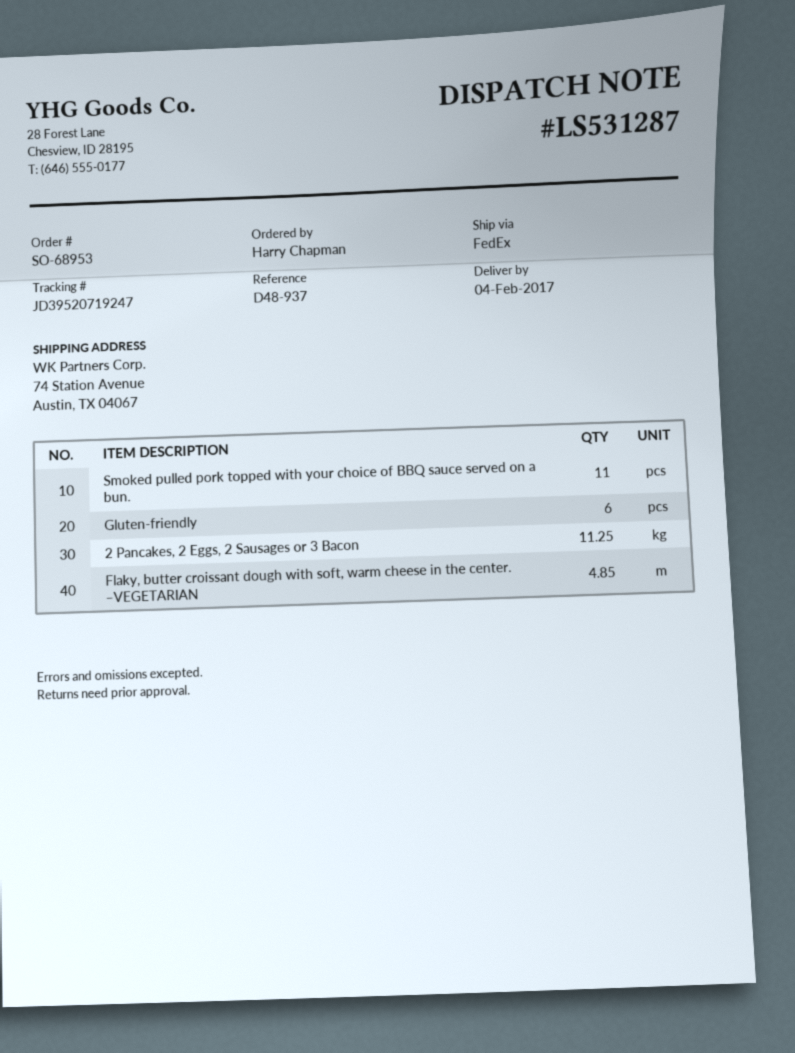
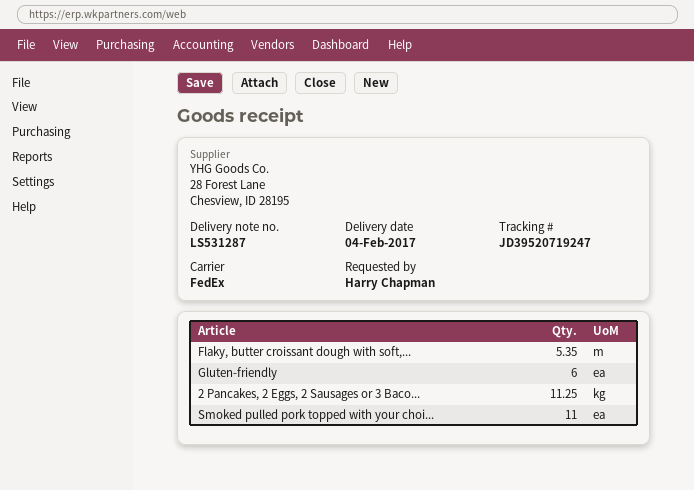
Flaky, butter croissant dough with soft, warm cheese in the center. –VEGETARIAN: 4.85 -> 5.35

